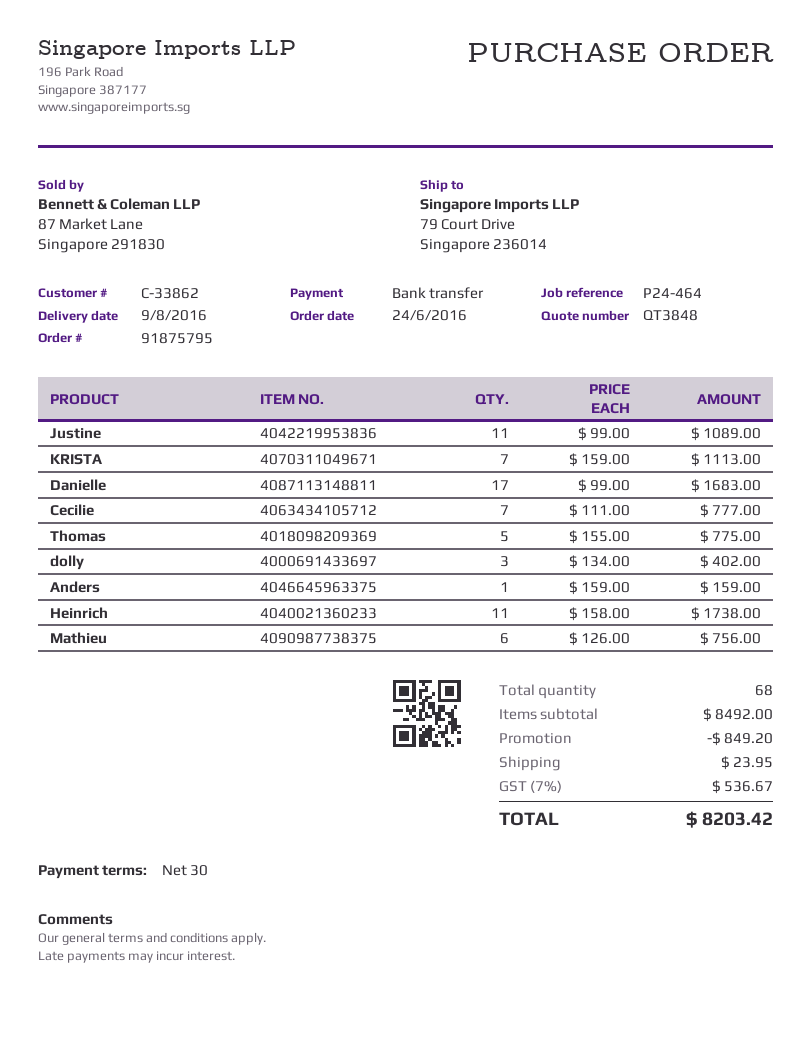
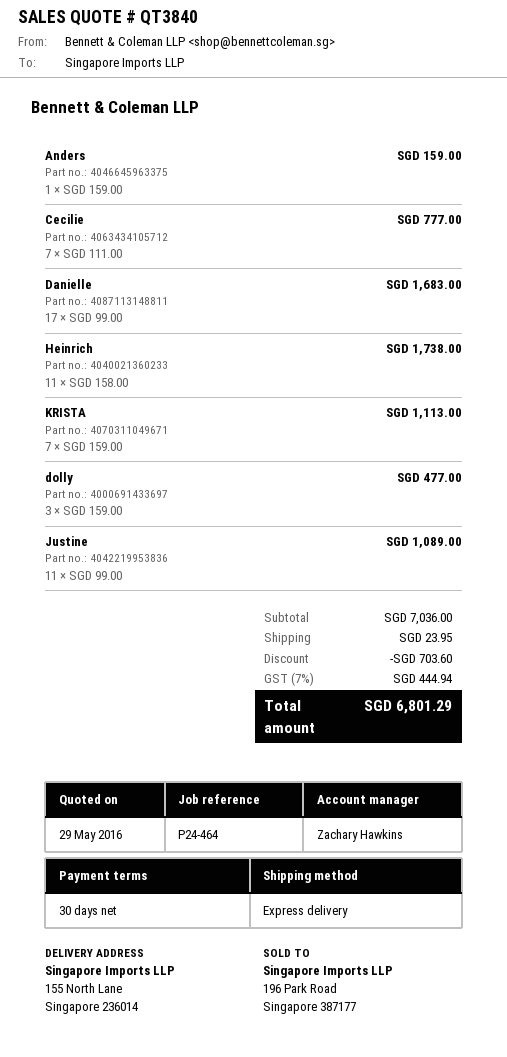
quote number: QT3848 -> QT3840
ship to: 79 Court Drive, Singapore 236014 -> 155 North Lane, Singapore 236014
Thomas: 5 x 155.00 = 775.00 -> none
dolly: 3 x 134.00 = 402.00 -> 3 x 159.00 = 477.00
Mathieu: 6 x 126.00 = 756.00 -> none
subtotal: 8492.00 -> 7036.00
discount: 849.20 -> 703.60
tax: 7% = 536.67 -> 7% = 444.94
total: 8203.42 -> 6801.29

